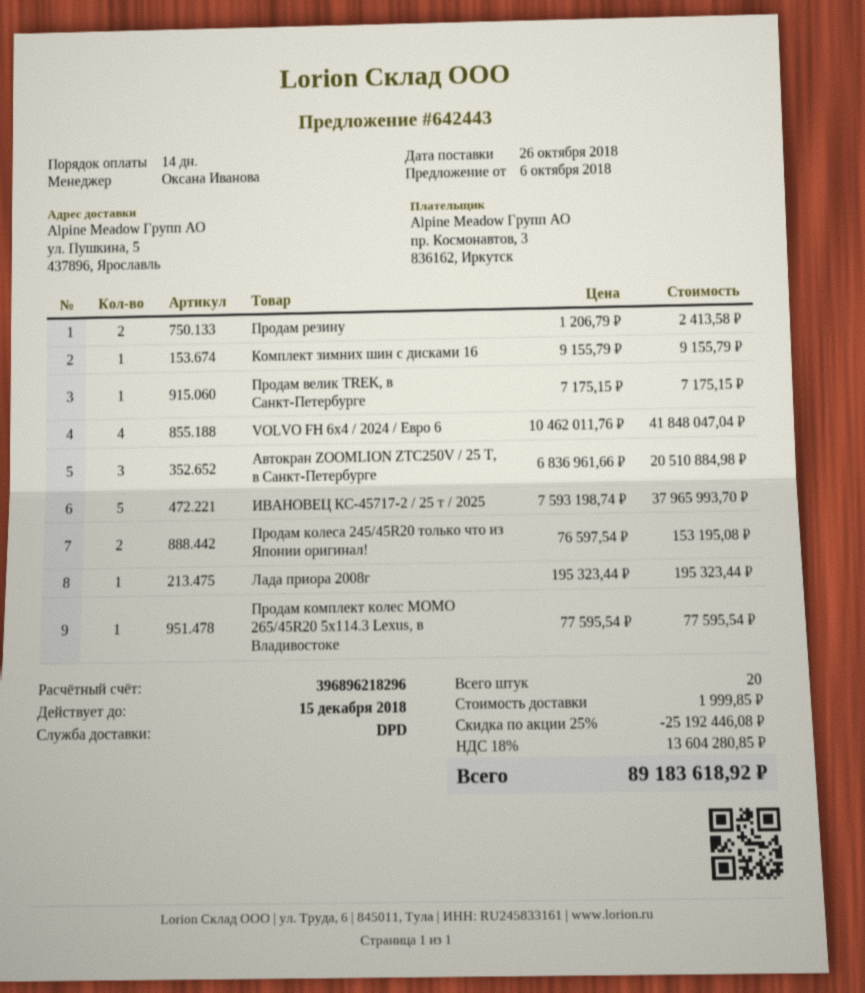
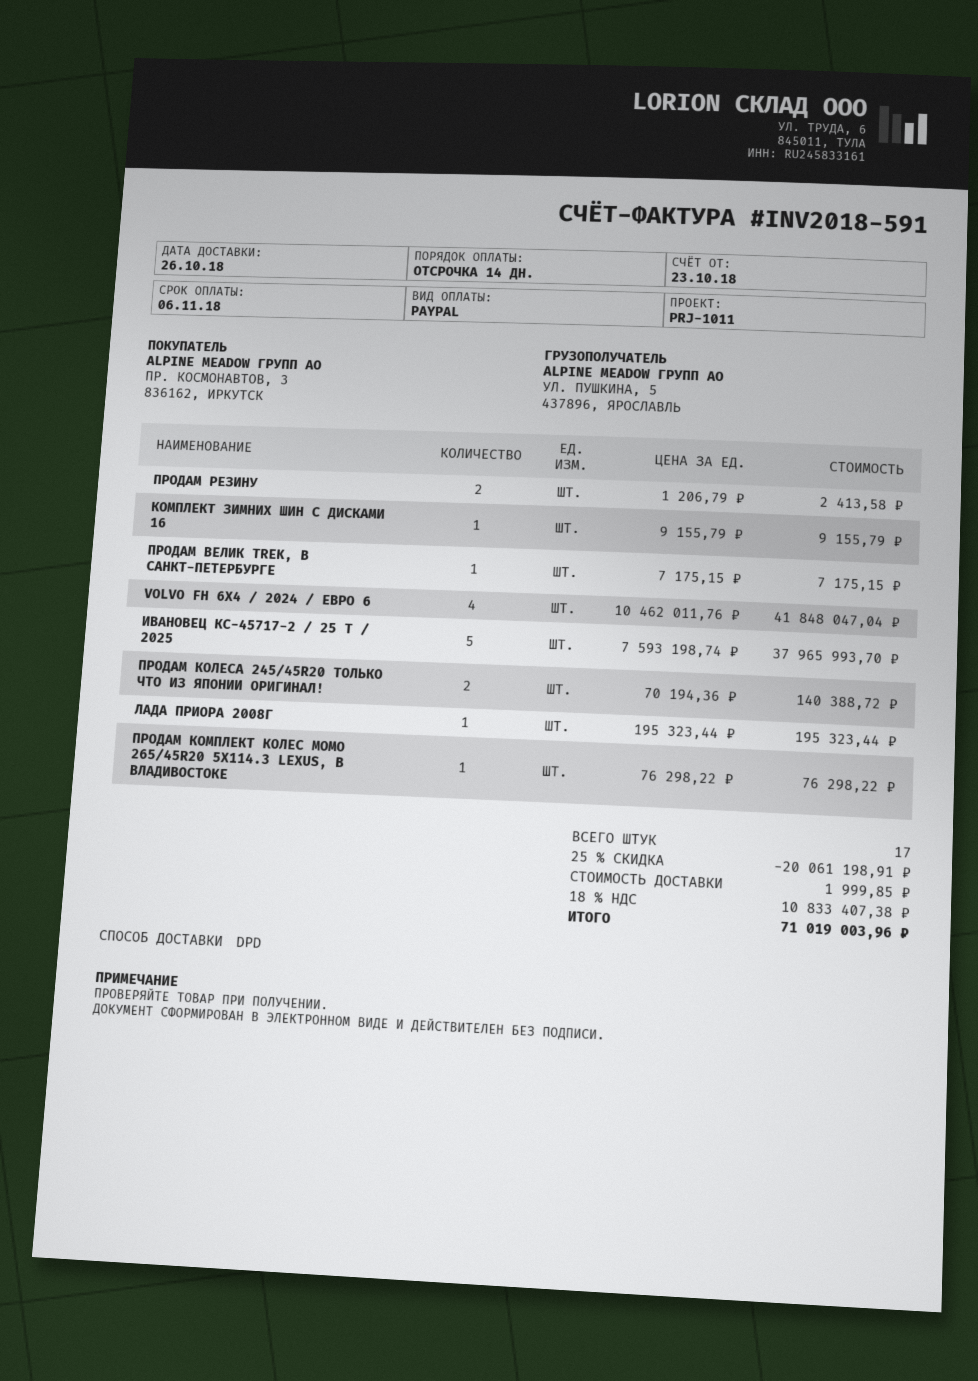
Автокран ZOOMLION ZTC250V / 25 Т, в Санкт-Петербурге: 3 x 6836961.66 = 20510884.98 -> none
Продам колеса 245/45R20 только что из Японии оригинал!: 2 x 76597.54 = 153195.08 -> 2 x 70194.36 = 140388.72
Продам комплект колес МОМО 265/45R20 5х114.3 Lexus, в Владивостоке: 1 x 77595.54 = 77595.54 -> 1 x 76298.22 = 76298.22
total quantity: 20 -> 17
discount: 25% = 25192446.08 -> 25% = 20061198.91
tax: 18% = 13604280.85 -> 18% = 10833407.38
total: 89183618.92 -> 71019003.96

